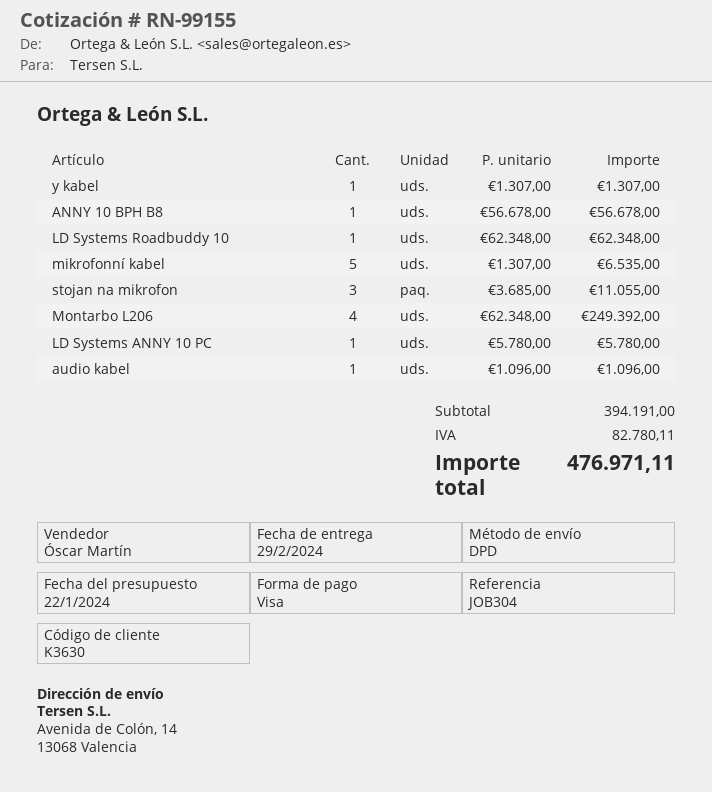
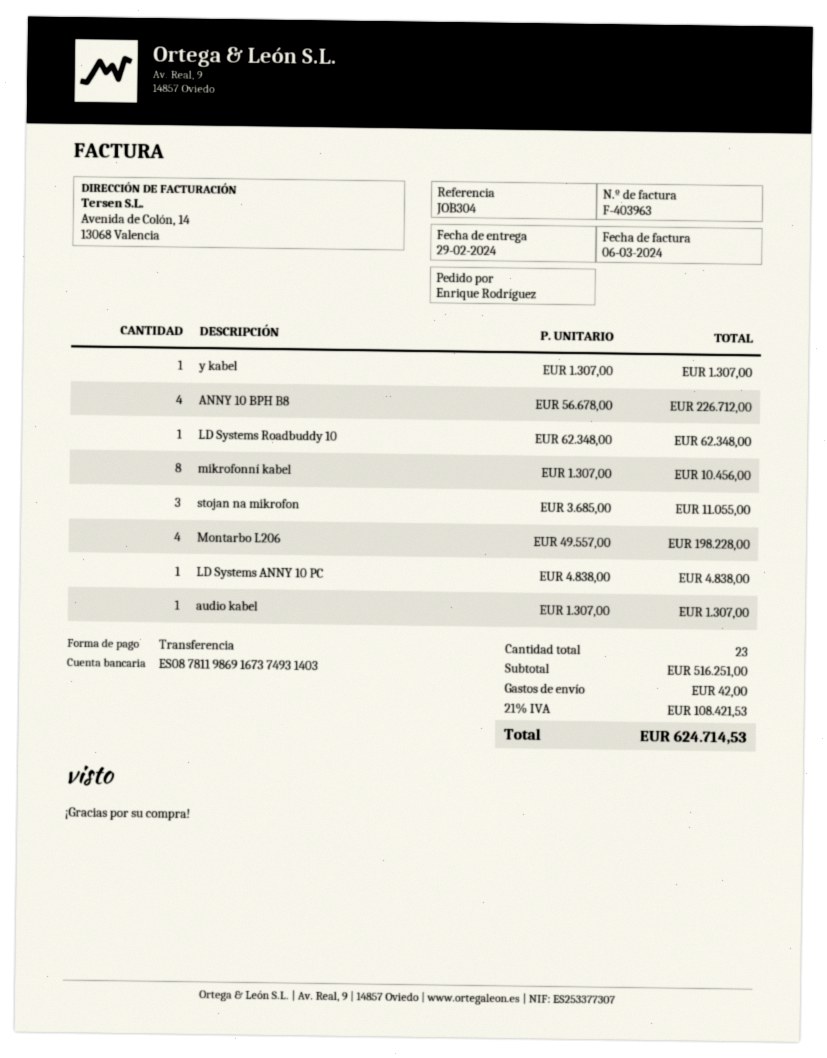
payment method: Visa -> bank transfer
ANNY 10 BPH B8: 1 x 56678.00 = 56678.00 -> 4 x 56678.00 = 226712.00
mikrofonní kabel: 5 x 1307.00 = 6535.00 -> 8 x 1307.00 = 10456.00
Montarbo L206: 4 x 62348.00 = 249392.00 -> 4 x 49557.00 = 198228.00
LD Systems ANNY 10 PC: 1 x 5780.00 = 5780.00 -> 1 x 4838.00 = 4838.00
audio kabel: 1 x 1096.00 = 1096.00 -> 1 x 1307.00 = 1307.00
subtotal: 394191.00 -> 516251.00
shipping: none -> 42.00
tax: 82780.11 -> 108421.53
total: 476971.11 -> 624714.53

